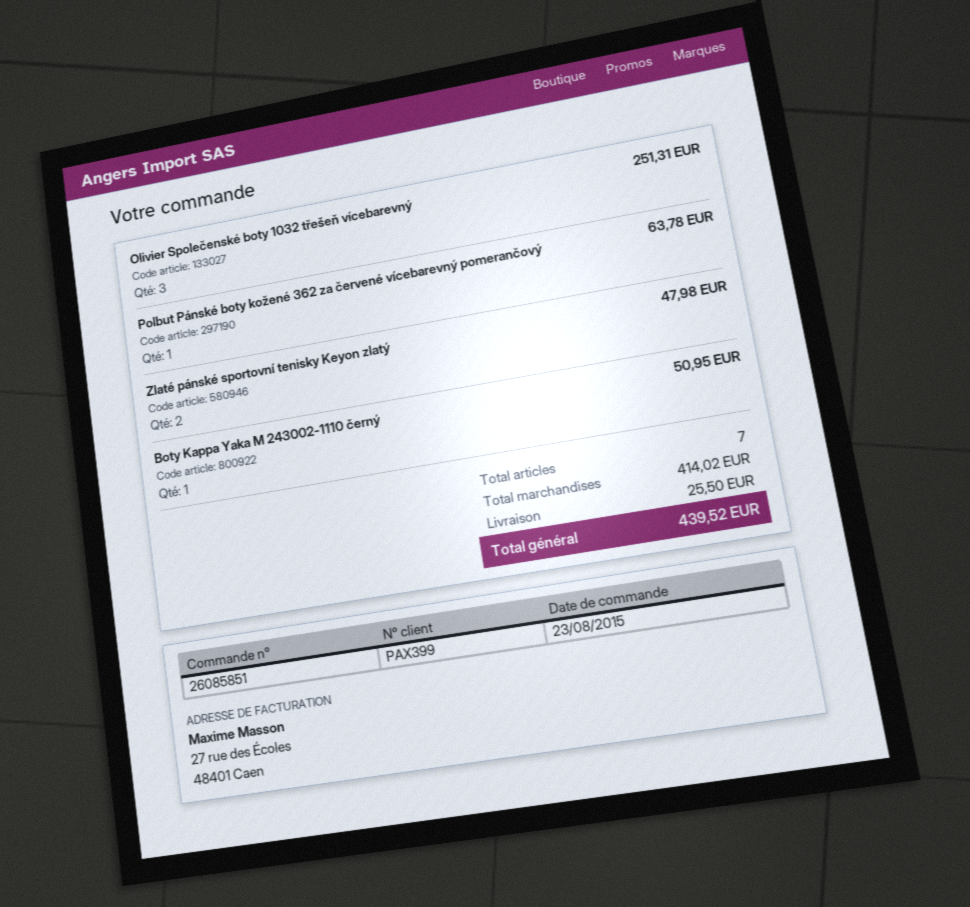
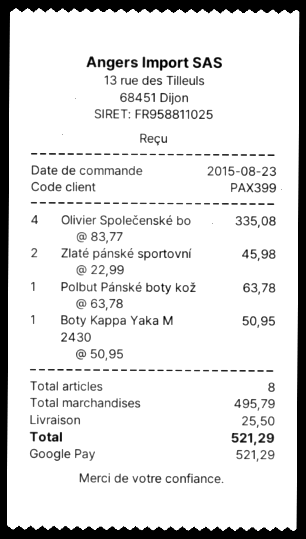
Olivier Společenské boty 1032 třešeň vícebarevný: 3 for 251.31 -> 4 for 335.08
Zlaté pánské sportovní tenisky Keyon zlatý: 2 for 47.98 -> 2 for 45.98
total quantity: 7 -> 8
subtotal: 414.02 -> 495.79
total: 439.52 -> 521.29

